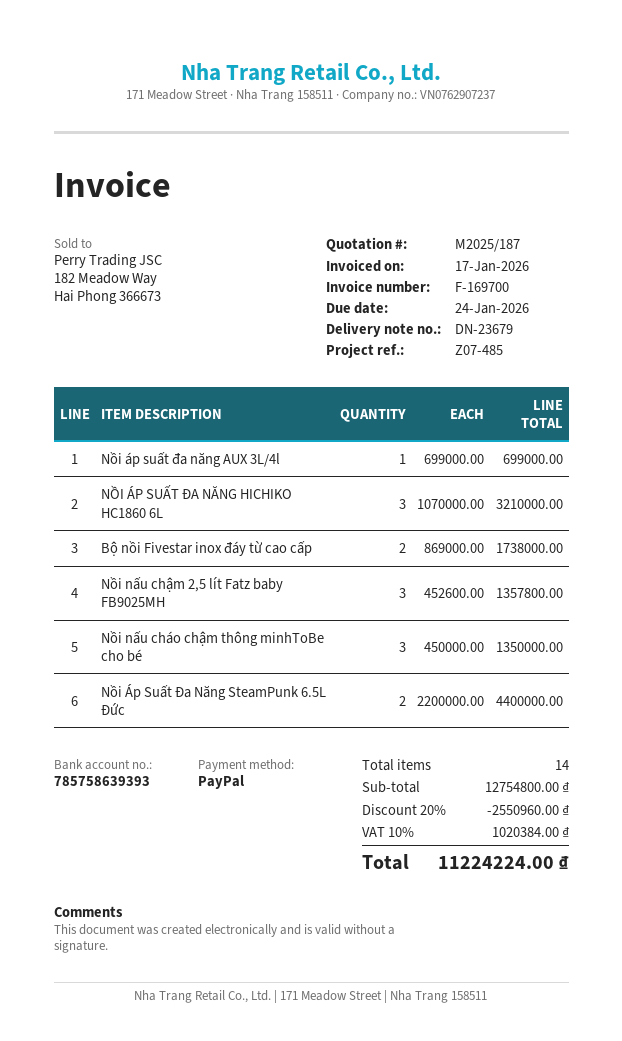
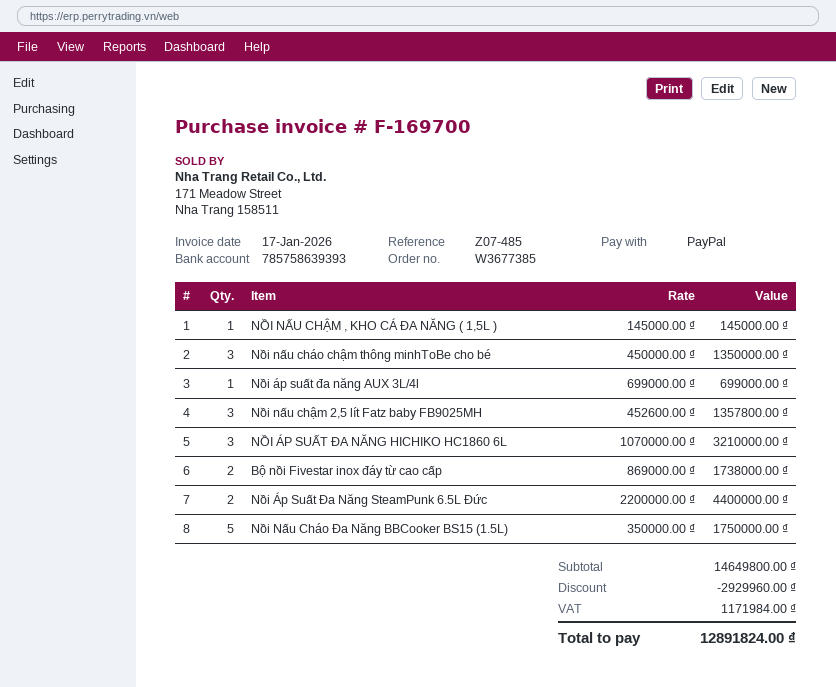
NỒI NẤU CHẬM , KHO CÁ ĐA NĂNG ( 1,5L ): none -> 1 x 145000.00 = 145000.00
Nồi Nấu Cháo Đa Năng BBCooker BS15 (1.5L): none -> 5 x 350000.00 = 1750000.00
subtotal: 12754800.00 -> 14649800.00
discount: 2550960.00 -> 2929960.00
tax: 1020384.00 -> 1171984.00
total: 11224224.00 -> 12891824.00

